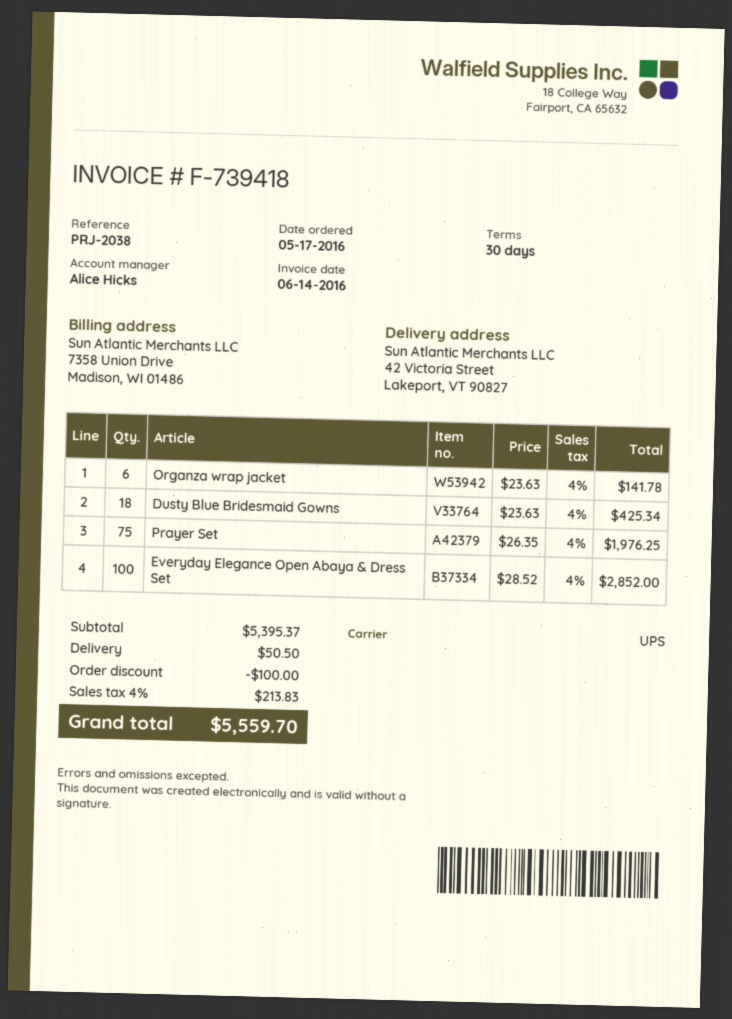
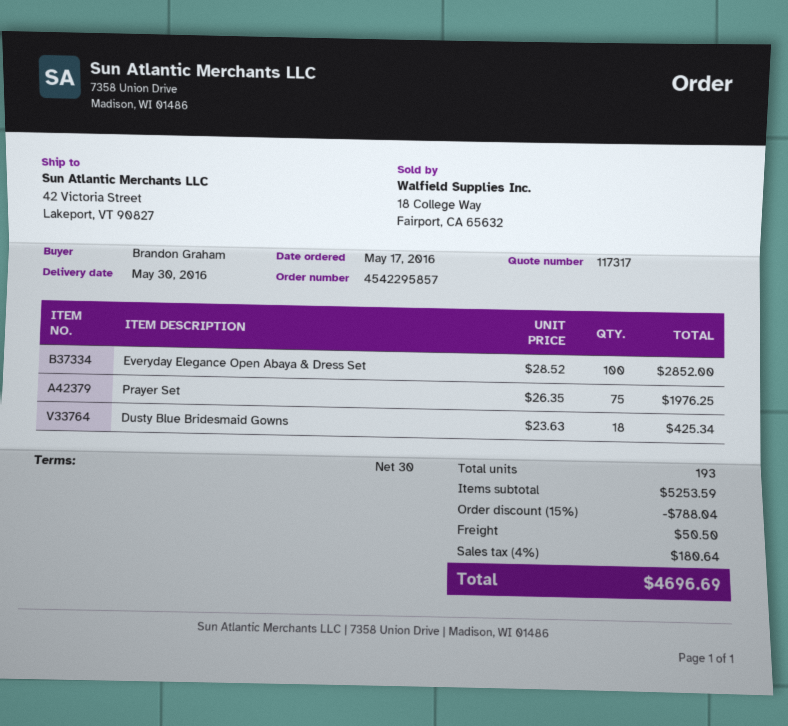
Organza wrap jacket: 6 x 23.63 = 141.78 -> none
subtotal: 5395.37 -> 5253.59
discount: 100.00 -> 788.04
tax: 4% = 213.83 -> 4% = 180.64
total: 5559.70 -> 4696.69

